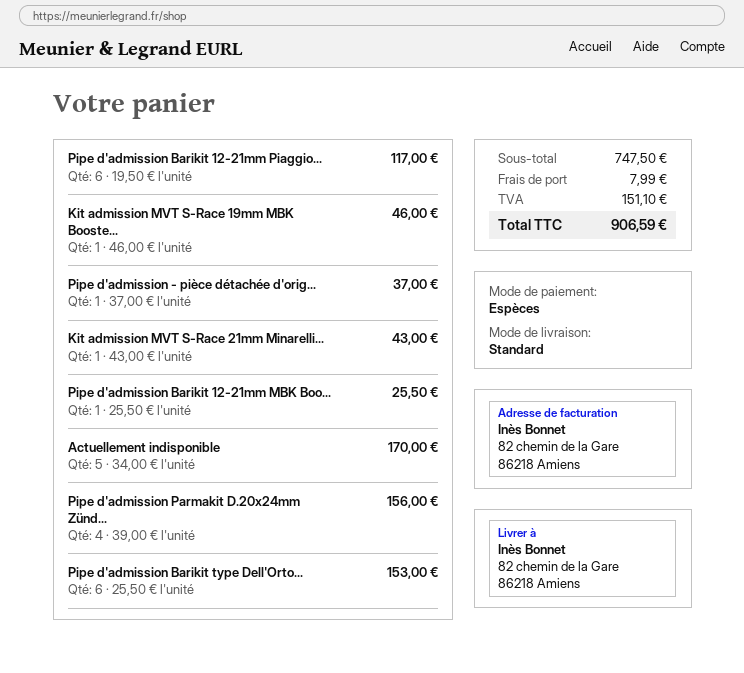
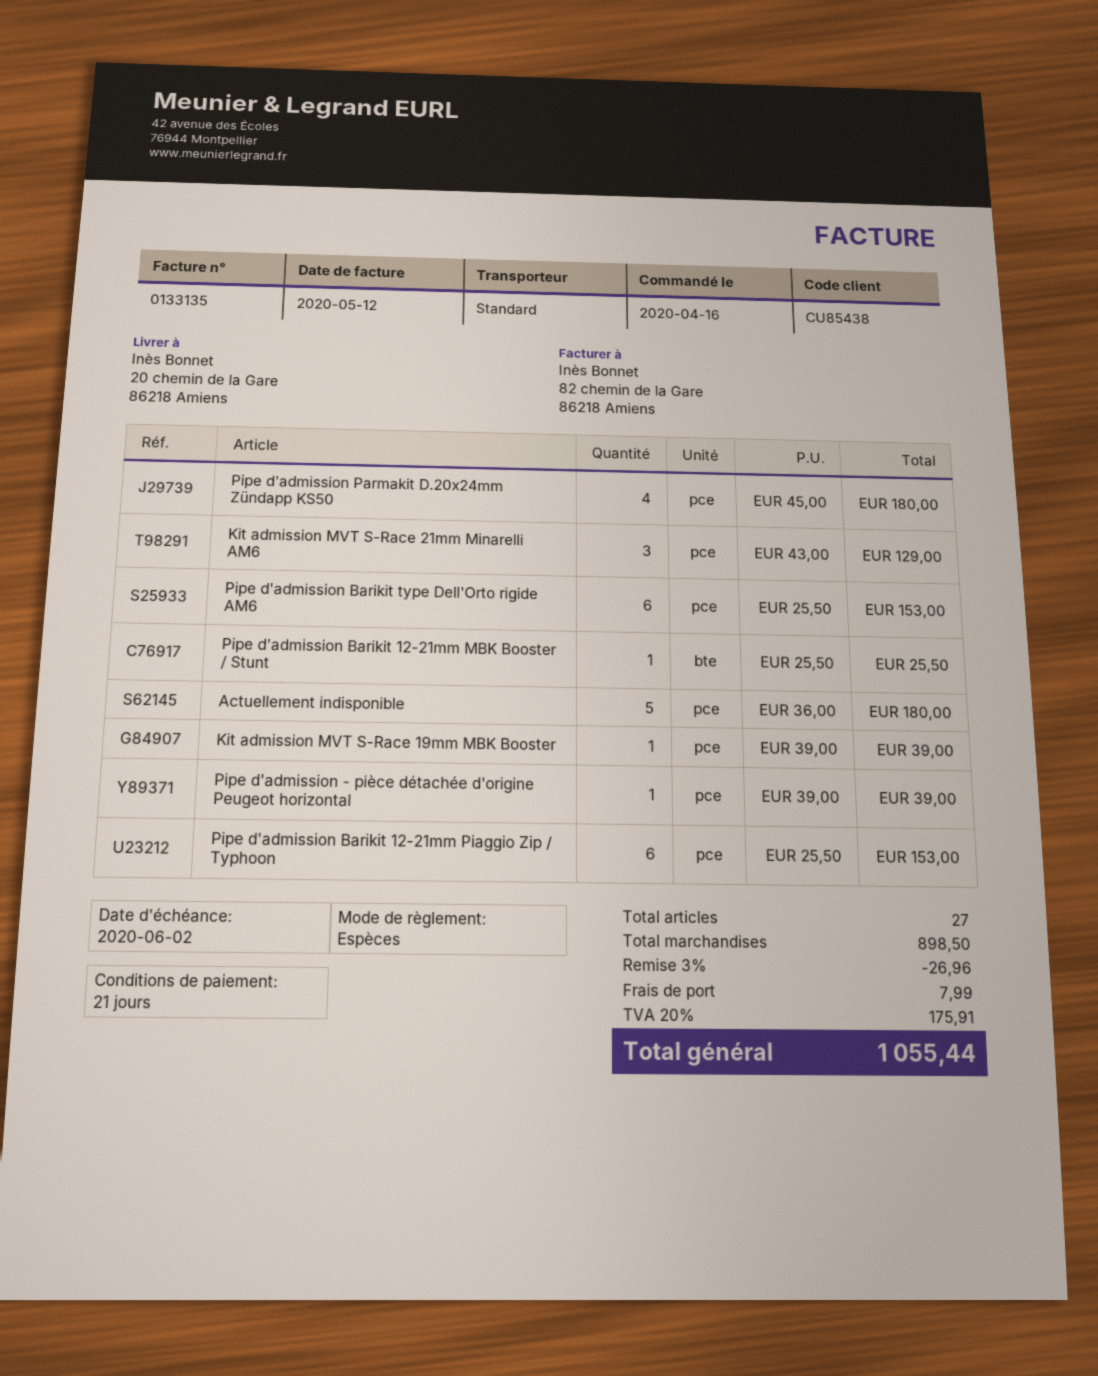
ship to: 82 chemin de la Gare, 86218 Amiens -> 20 chemin de la Gare, 86218 Amiens
Pipe d'admission Barikit 12-21mm Piaggio...: 6 x 19.50 = 117.00 -> 6 x 25.50 = 153.00
Kit admission MVT S-Race 19mm MBK Booste...: 1 x 46.00 = 46.00 -> 1 x 39.00 = 39.00
Pipe d'admission - pièce détachée d'orig...: 1 x 37.00 = 37.00 -> 1 x 39.00 = 39.00
Kit admission MVT S-Race 21mm Minarelli...: 1 x 43.00 = 43.00 -> 3 x 43.00 = 129.00
Actuellement indisponible: 5 x 34.00 = 170.00 -> 5 x 36.00 = 180.00
Pipe d'admission Parmakit D.20x24mm Zünd...: 4 x 39.00 = 156.00 -> 4 x 45.00 = 180.00
subtotal: 747.50 -> 898.50
discount: none -> 3% = 26.96
tax: 151.10 -> 175.91
total: 906.59 -> 1055.44

